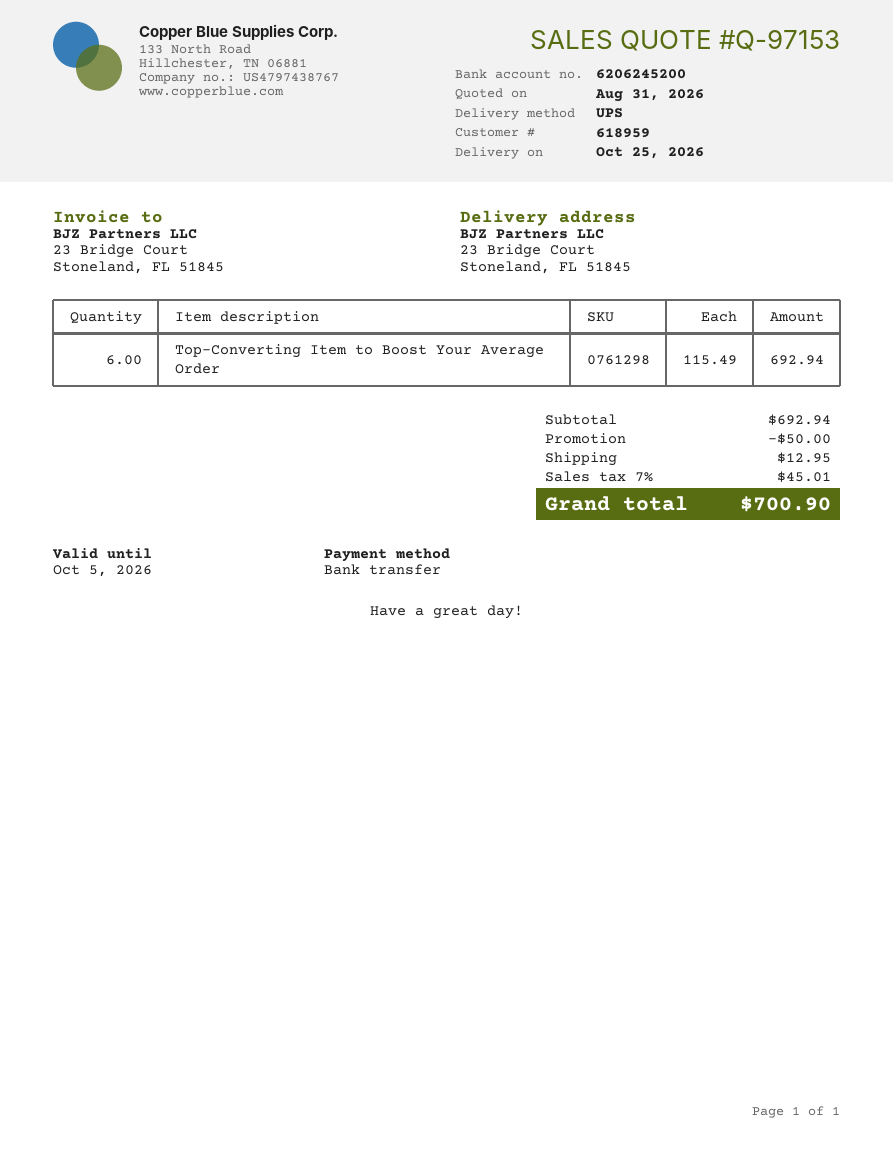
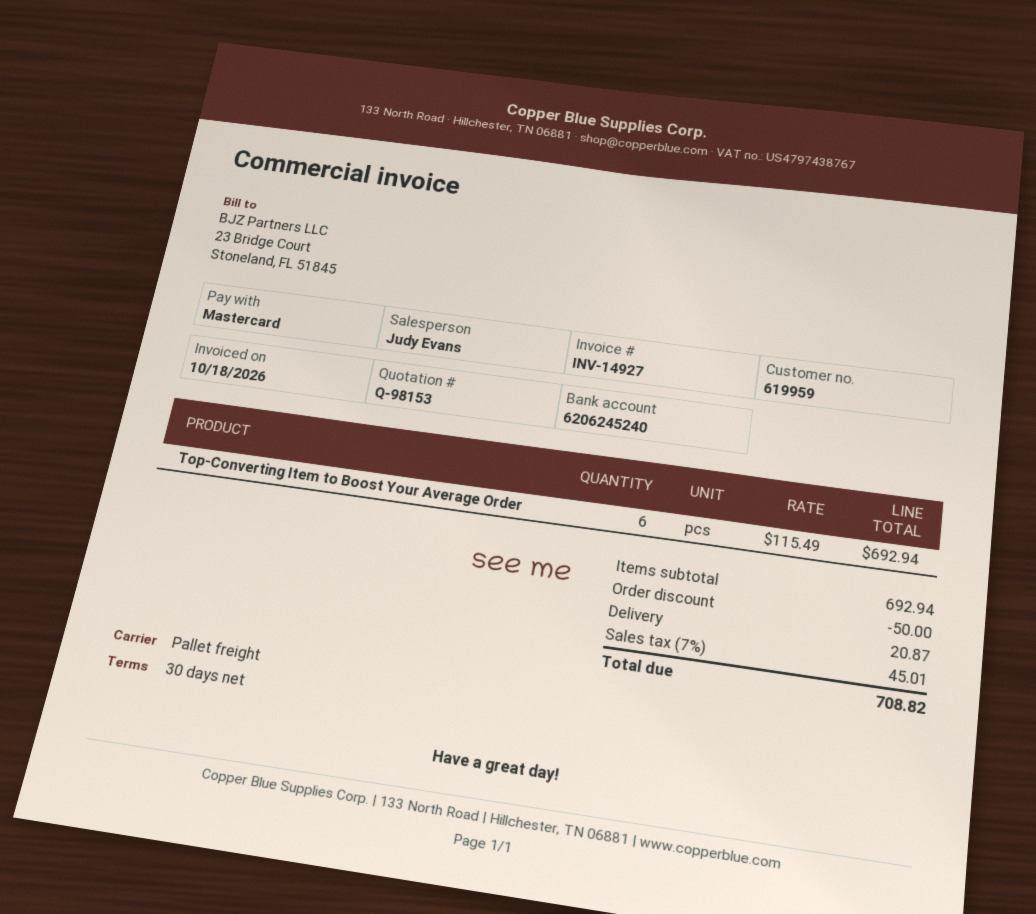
quote number: Q-97153 -> Q-98153
customer number: 618959 -> 619959
payment method: bank transfer -> Mastercard
bank account: 6206245200 -> 6206245240
shipping method: UPS -> pallet freight
shipping: 12.95 -> 20.87
total: 700.90 -> 708.82

